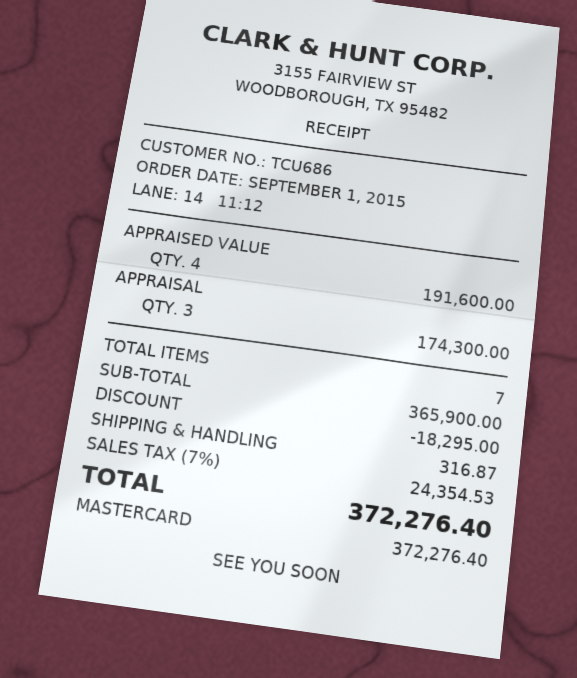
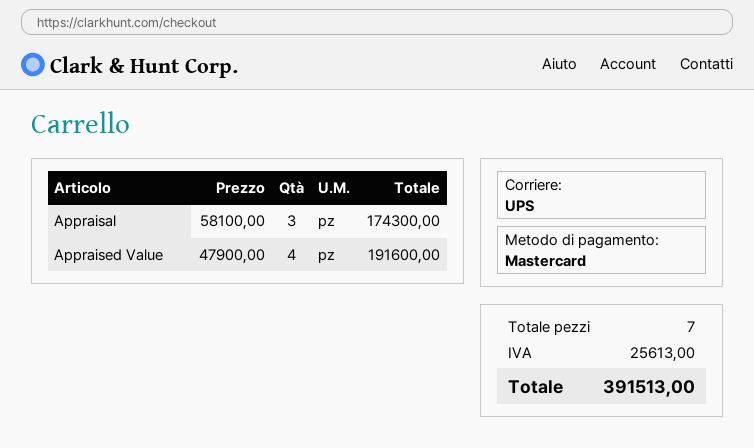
discount: 18295.00 -> none
shipping: 316.87 -> none
tax: 24354.53 -> 25613.00
total: 372276.40 -> 391513.00

